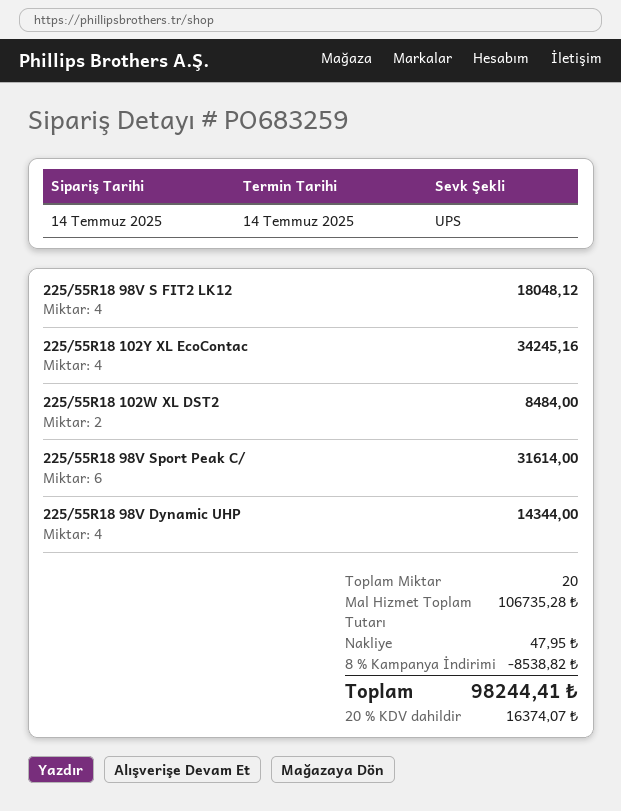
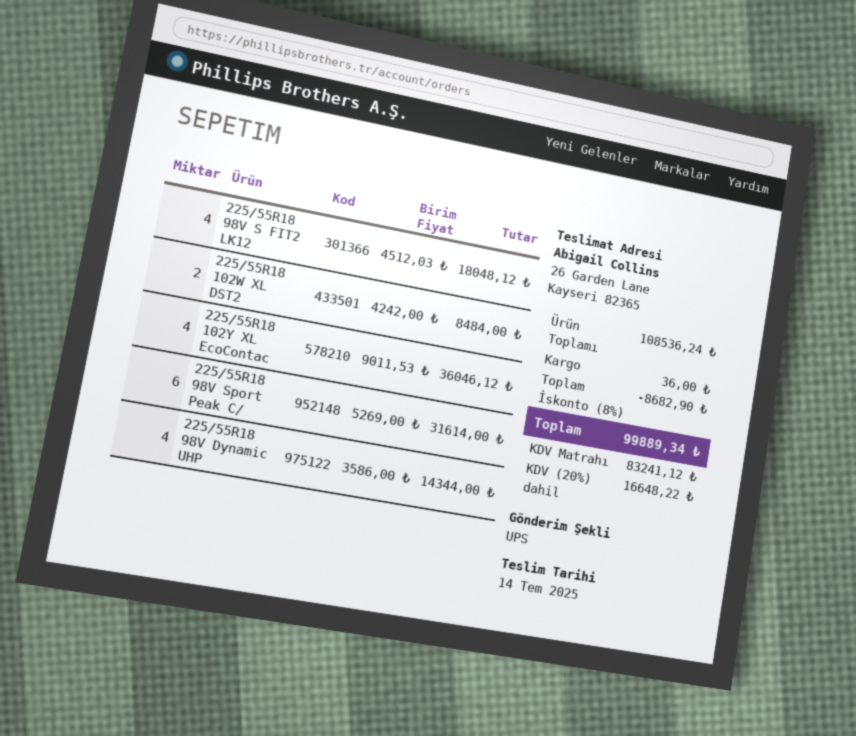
225/55R18 102Y XL EcoContac: 4 for 34245.16 -> 4 for 36046.12
subtotal: 106735.28 -> 108536.24
discount: 8% = 8538.82 -> 8% = 8682.90
shipping: 47.95 -> 36.00
tax: 20% = 16374.07 -> 20% = 16648.22
total: 98244.41 -> 99889.34

